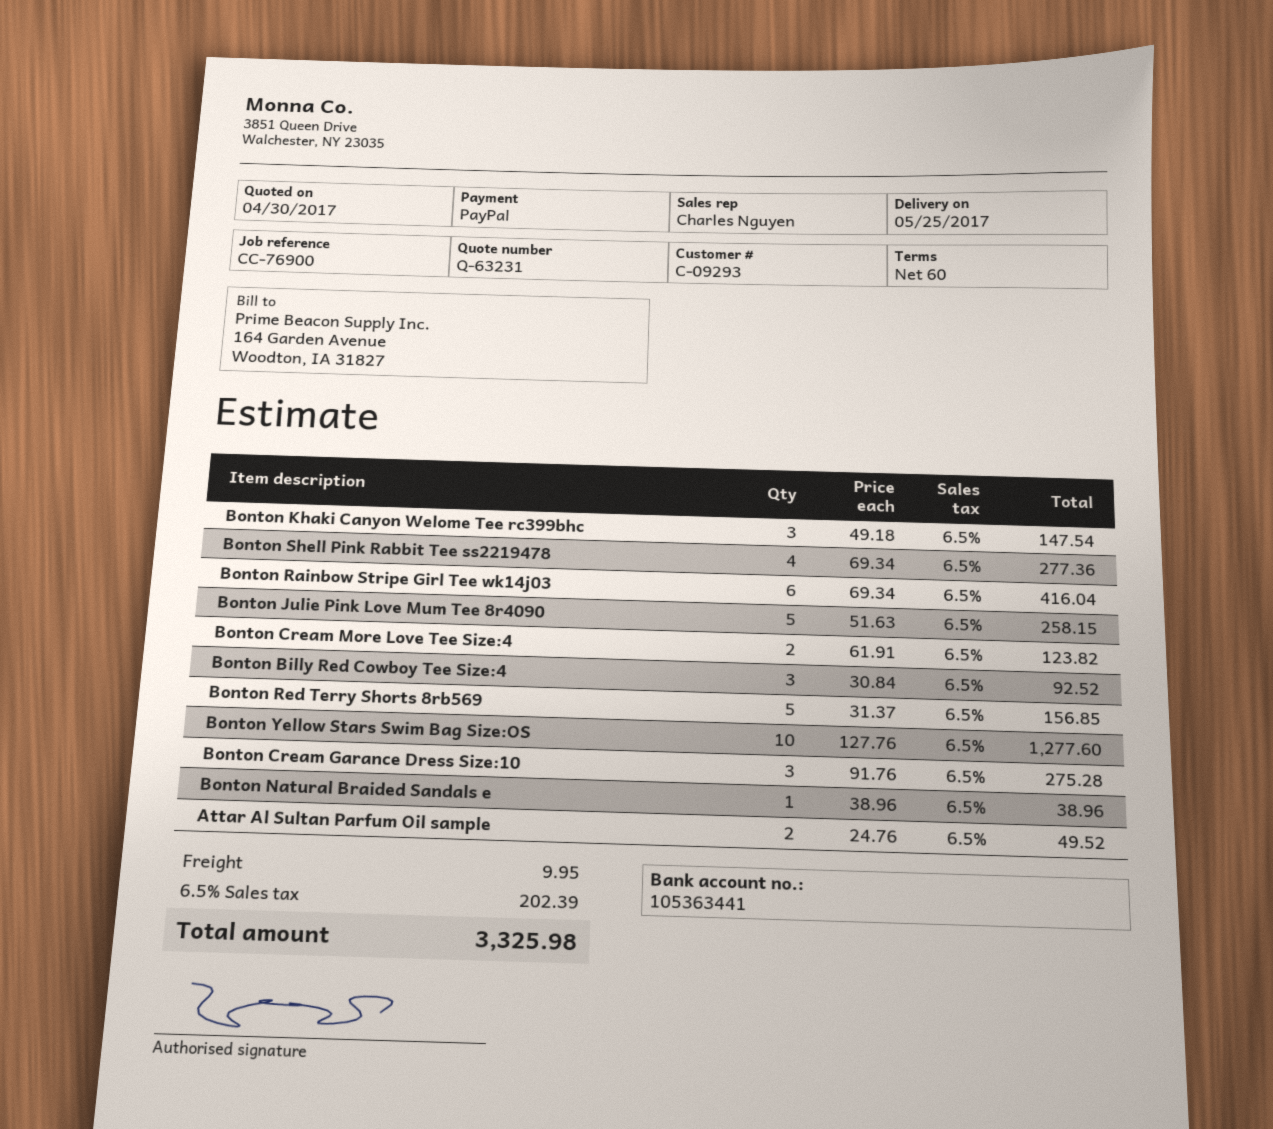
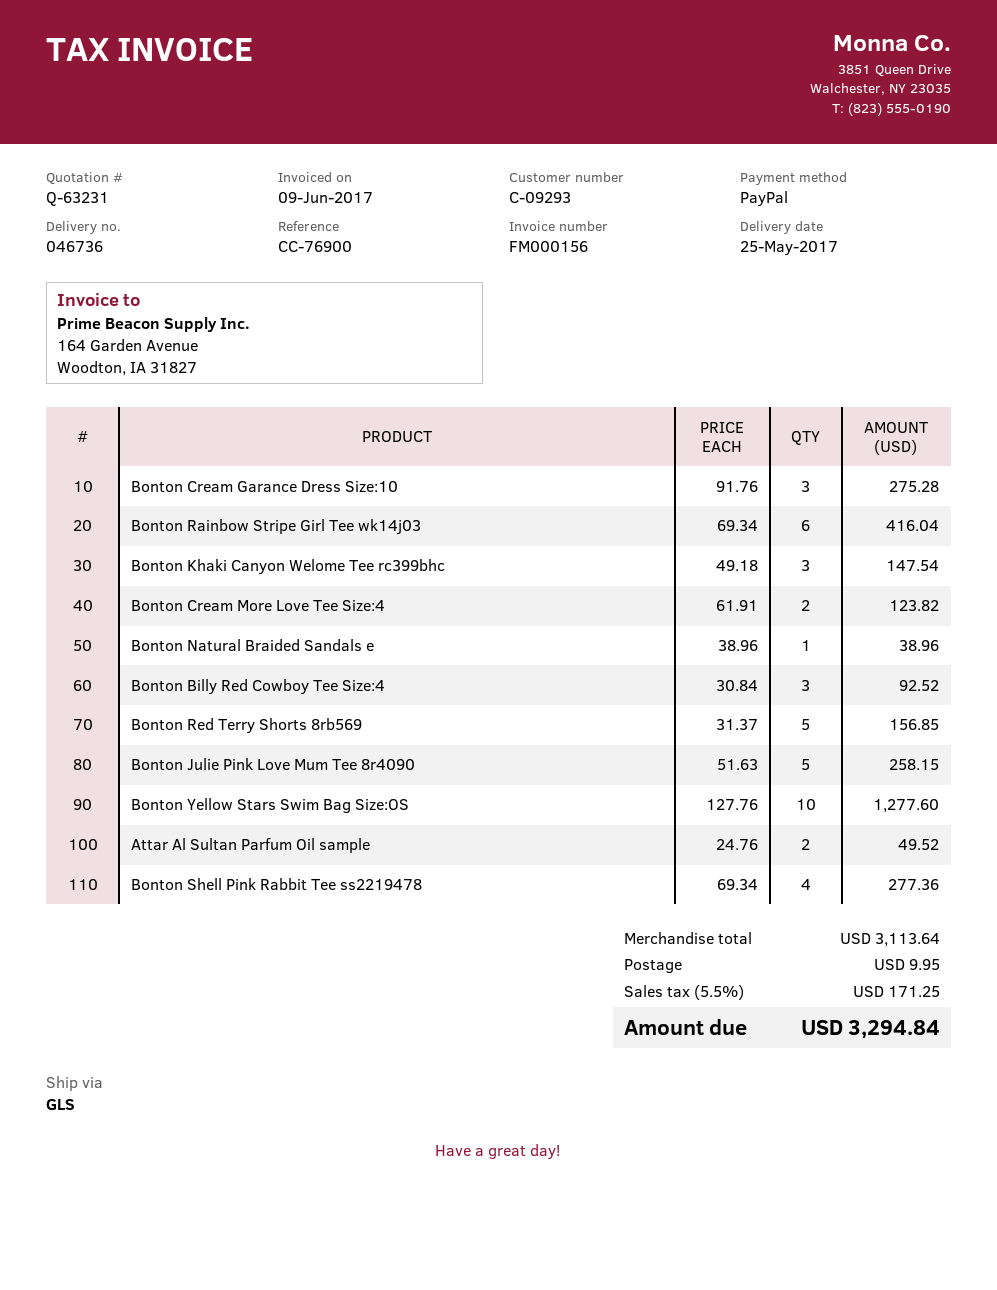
tax: 6.5% = 202.39 -> 5.5% = 171.25
total: 3325.98 -> 3294.84

